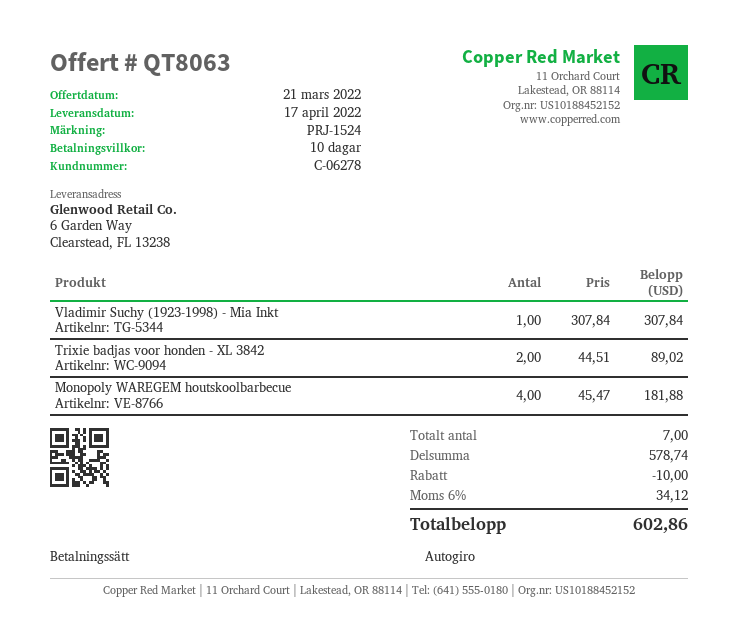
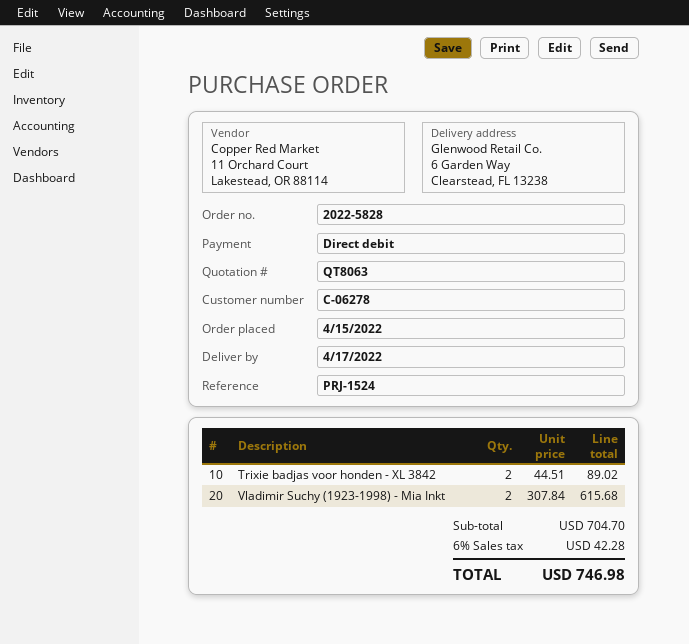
Vladimir Suchy (1923-1998) - Mia Inkt: 1 x 307.84 = 307.84 -> 2 x 307.84 = 615.68
Monopoly WAREGEM houtskoolbarbecue: 4 x 45.47 = 181.88 -> none
subtotal: 578.74 -> 704.70
discount: 10.00 -> none
tax: 6% = 34.12 -> 6% = 42.28
total: 602.86 -> 746.98

